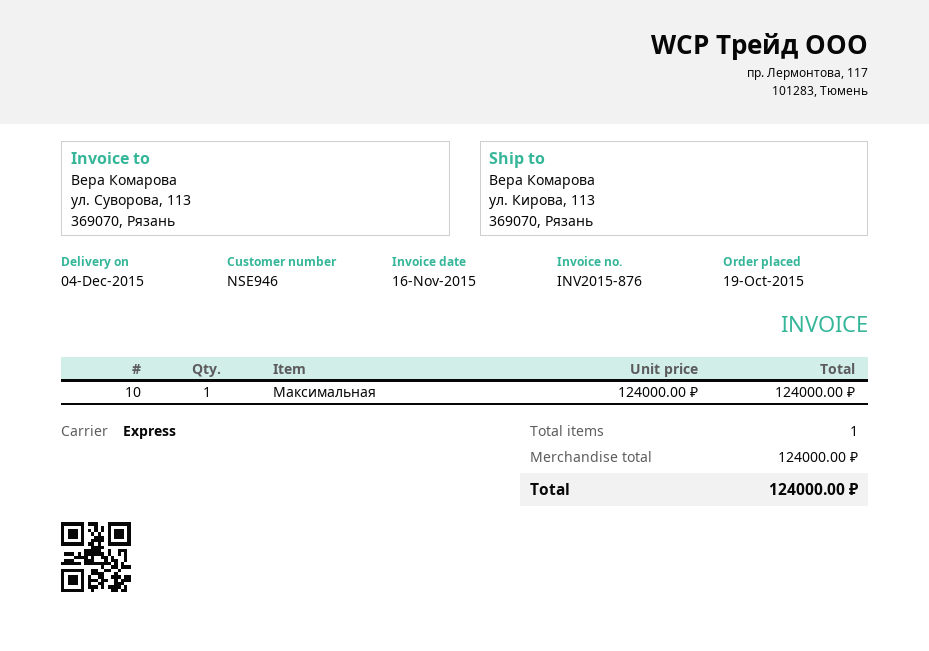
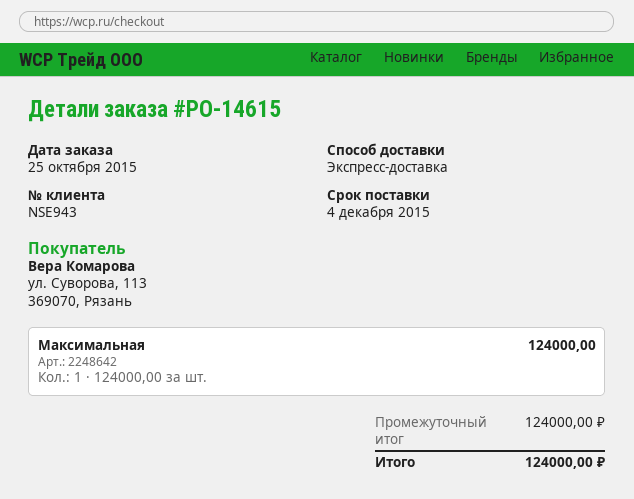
order date: 2015-10-19 -> 2015-10-25
customer number: NSE946 -> NSE943

